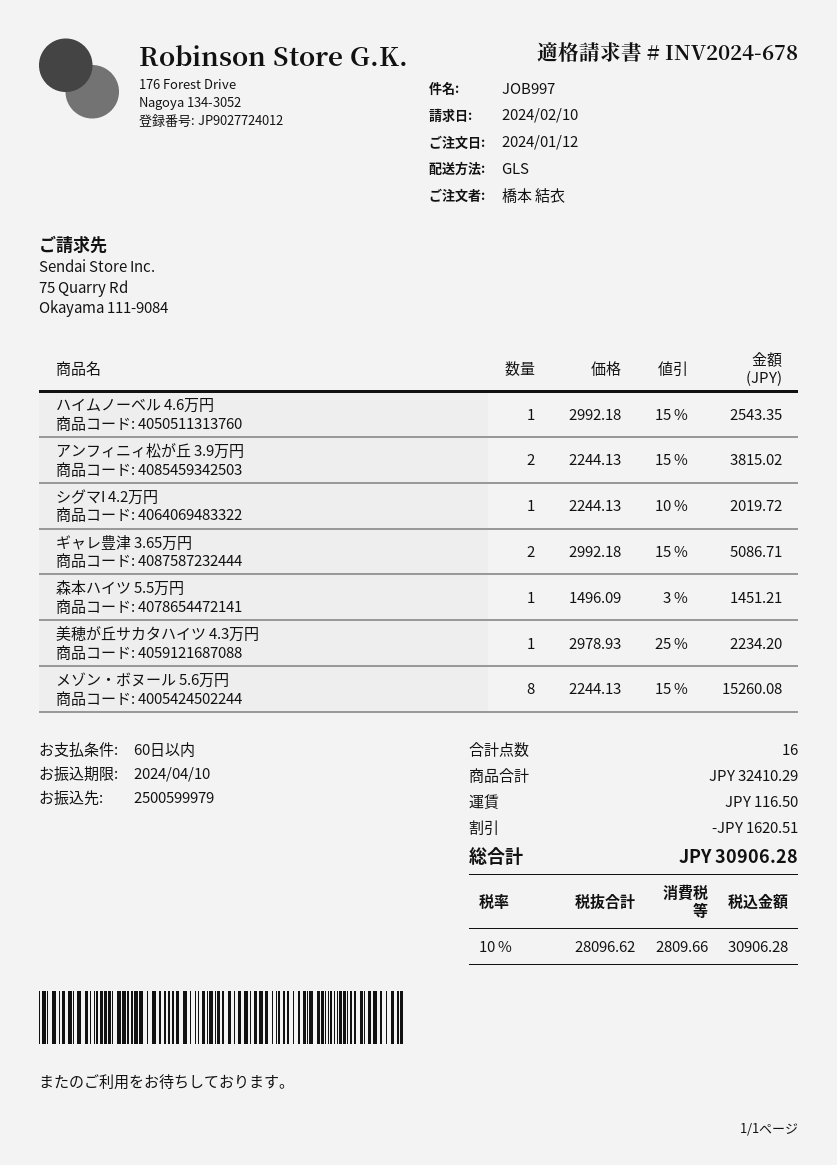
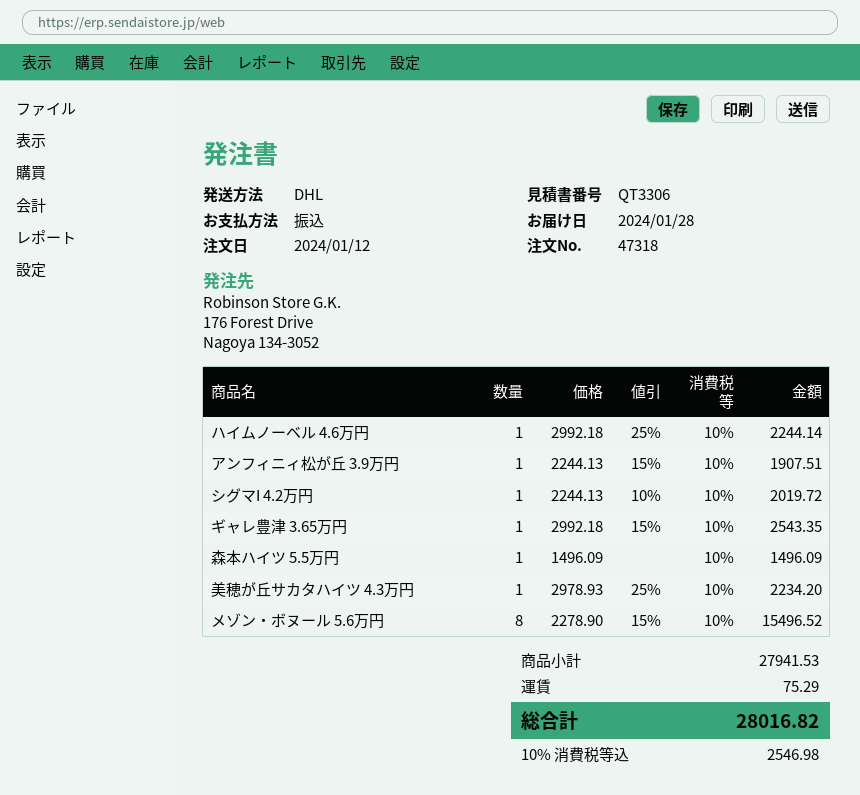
shipping method: GLS -> DHL
ハイムノーベル 4.6万円: 1 x 2992.18 - 15% = 2543.35 -> 1 x 2992.18 - 25% = 2244.14
アンフィニィ松が丘 3.9万円: 2 x 2244.13 - 15% = 3815.02 -> 1 x 2244.13 - 15% = 1907.51
ギャレ豊津 3.65万円: 2 x 2992.18 - 15% = 5086.71 -> 1 x 2992.18 - 15% = 2543.35
森本ハイツ 5.5万円: 1 x 1496.09 - 3% = 1451.21 -> 1 x 1496.09 = 1496.09
メゾン・ボヌール 5.6万円: 8 x 2244.13 - 15% = 15260.08 -> 8 x 2278.90 - 15% = 15496.52
subtotal: 32410.29 -> 27941.53
discount: 1620.51 -> none
shipping: 116.50 -> 75.29
tax: 10% = 2809.66 -> 10% = 2546.98
total: 30906.28 -> 28016.82

